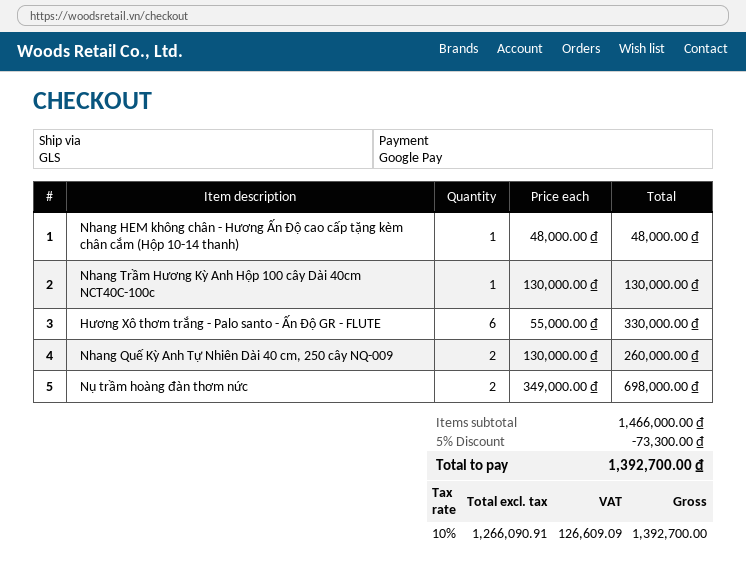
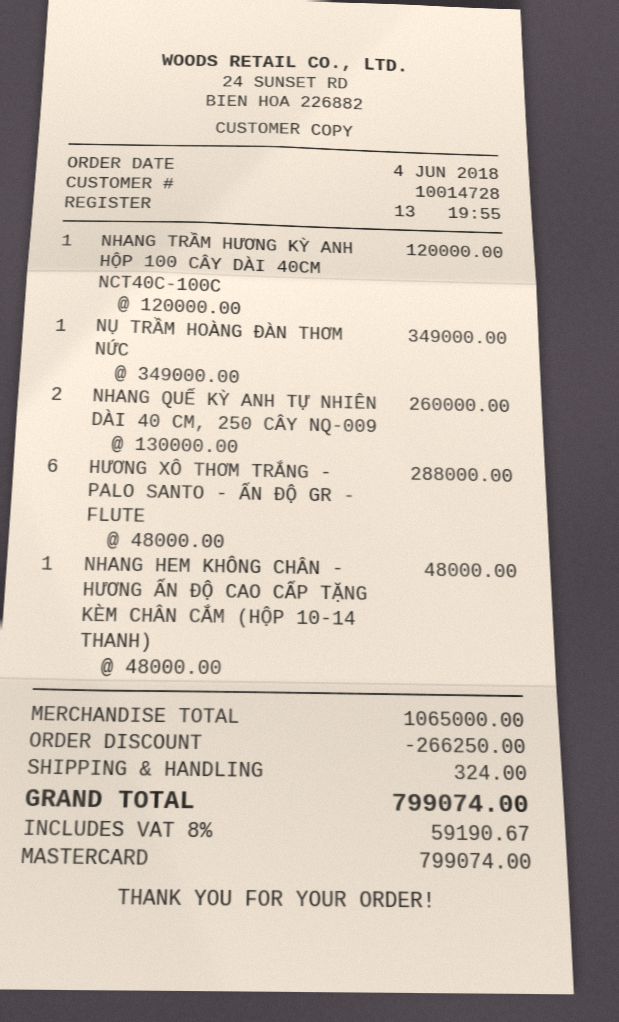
payment method: Google Pay -> Mastercard
Nhang Trầm Hương Kỳ Anh Hộp 100 cây Dài 40cm NCT40C-100c: 1 x 130000.00 = 130000.00 -> 1 x 120000.00 = 120000.00
Hương Xô thơm trắng - Palo santo - Ấn Độ GR - FLUTE: 6 x 55000.00 = 330000.00 -> 6 x 48000.00 = 288000.00
Nụ trầm hoàng đàn thơm nức: 2 x 349000.00 = 698000.00 -> 1 x 349000.00 = 349000.00
subtotal: 1466000.00 -> 1065000.00
discount: 73300.00 -> 266250.00
shipping: none -> 324.00
tax: 10% = 126609.09 -> 8% = 59190.67
total: 1392700.00 -> 799074.00

